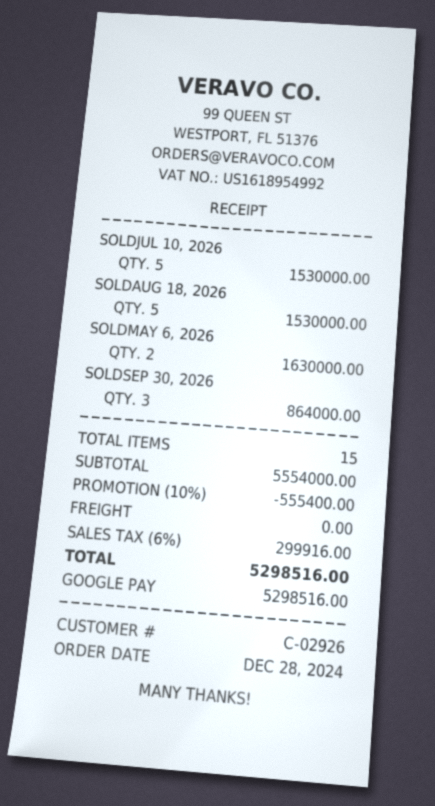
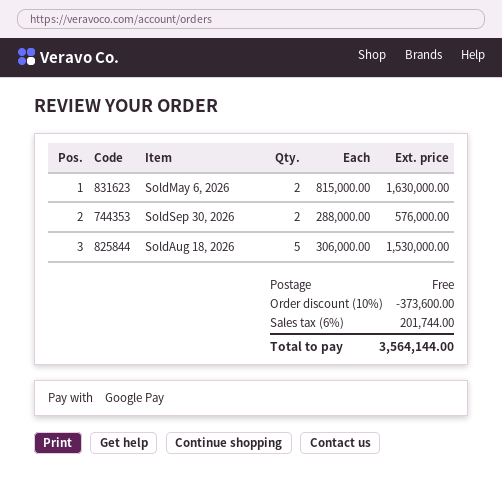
SOLDJUL 10, 2026: 5 for 1530000.00 -> none
SOLDSEP 30, 2026: 3 for 864000.00 -> 2 for 576000.00
discount: 10% = 555400.00 -> 10% = 373600.00
tax: 6% = 299916.00 -> 6% = 201744.00
total: 5298516.00 -> 3564144.00

